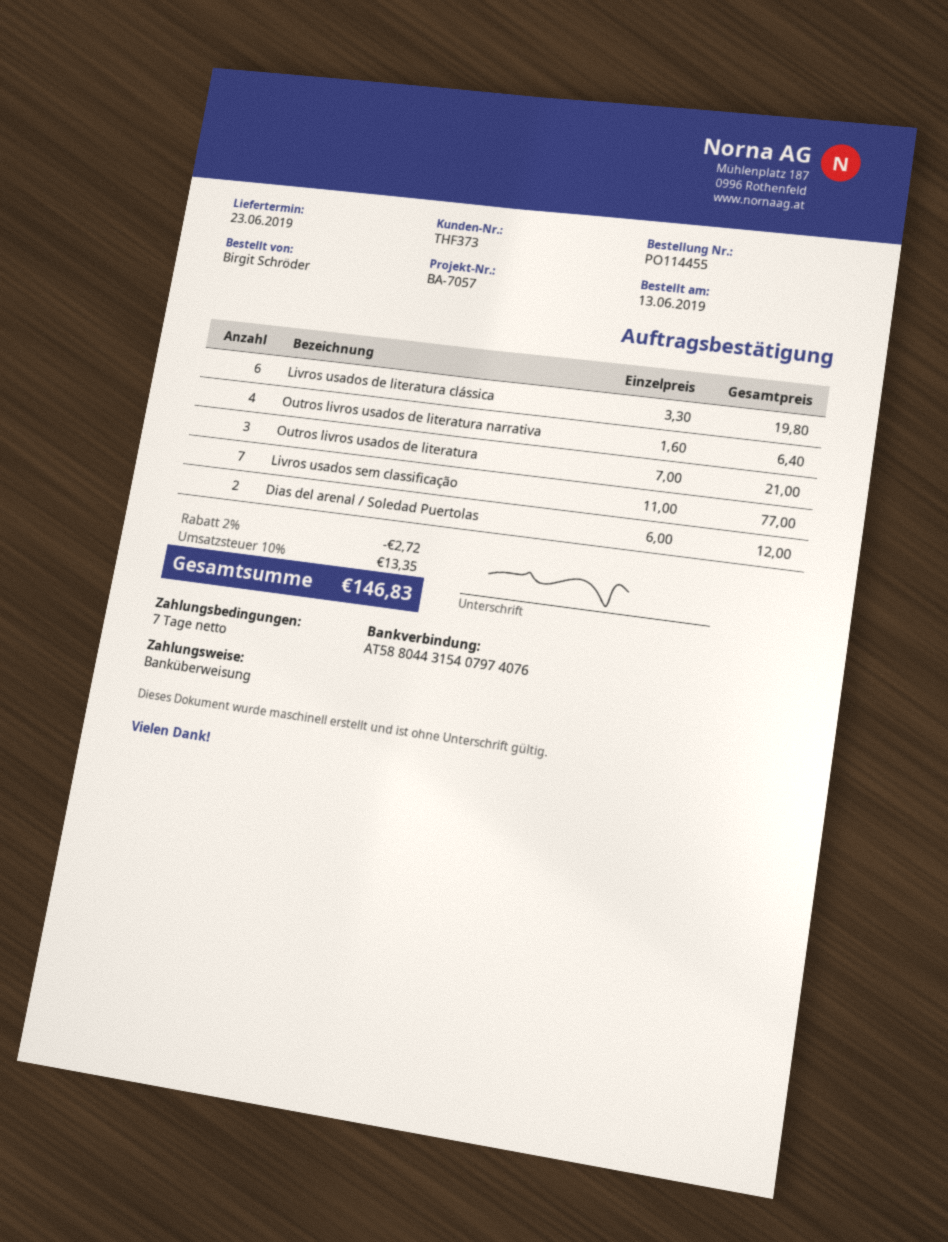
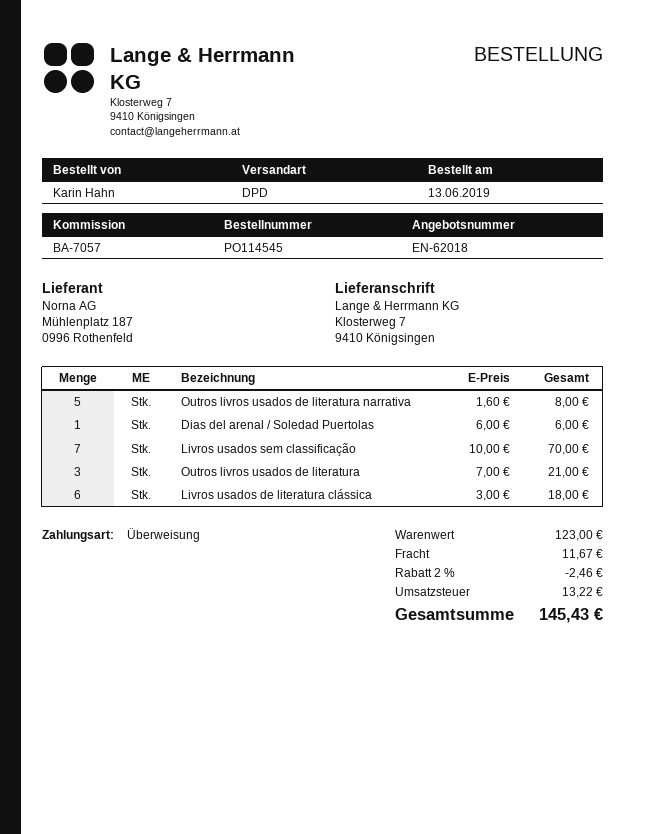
order number: PO114455 -> PO114545
ordered by: Birgit Schröder -> Karin Hahn
Livros usados de literatura clássica: 6 x 3.30 = 19.80 -> 6 x 3.00 = 18.00
Outros livros usados de literatura narrativa: 4 x 1.60 = 6.40 -> 5 x 1.60 = 8.00
Livros usados sem classificação: 7 x 11.00 = 77.00 -> 7 x 10.00 = 70.00
Dias del arenal / Soledad Puertolas: 2 x 6.00 = 12.00 -> 1 x 6.00 = 6.00
discount: 2% = 2.72 -> 2% = 2.46
shipping: none -> 11.67
tax: 13.35 -> 13.22
total: 146.83 -> 145.43

